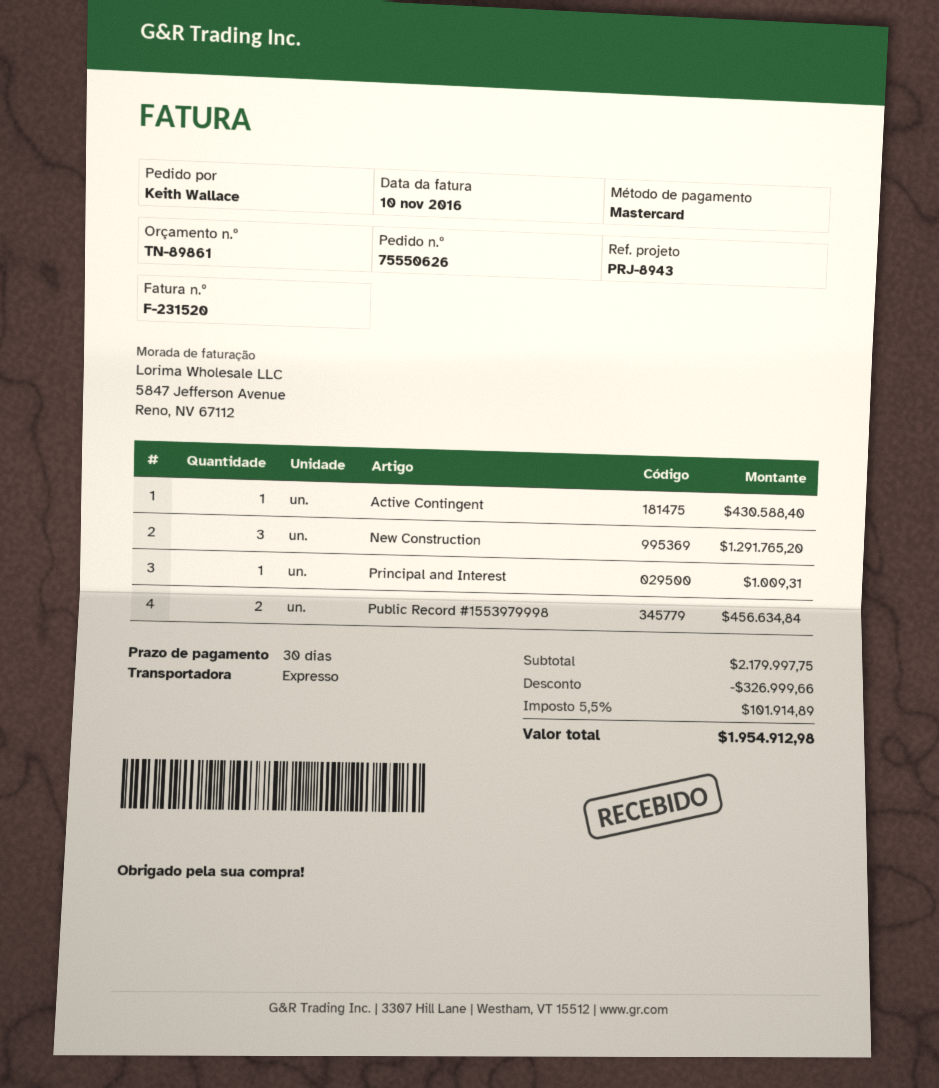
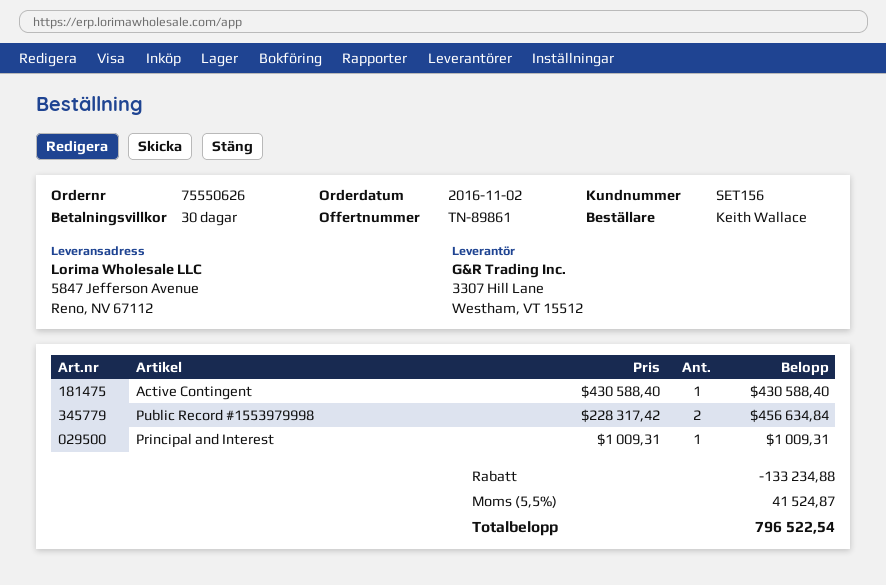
New Construction: 3 for 1291765.20 -> none
discount: 326999.66 -> 133234.88
tax: 5.5% = 101914.89 -> 5.5% = 41524.87
total: 1954912.98 -> 796522.54

